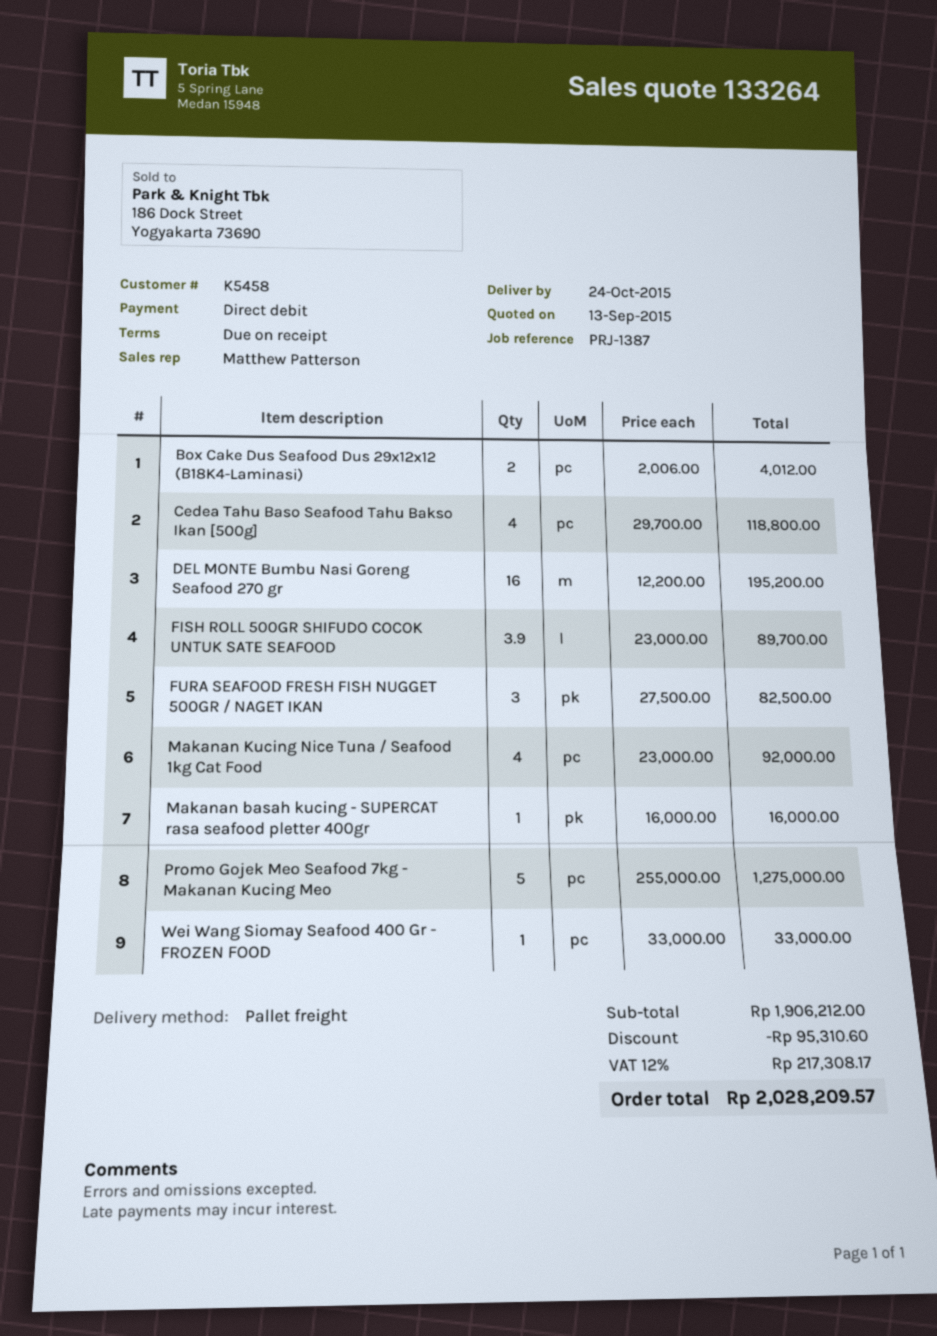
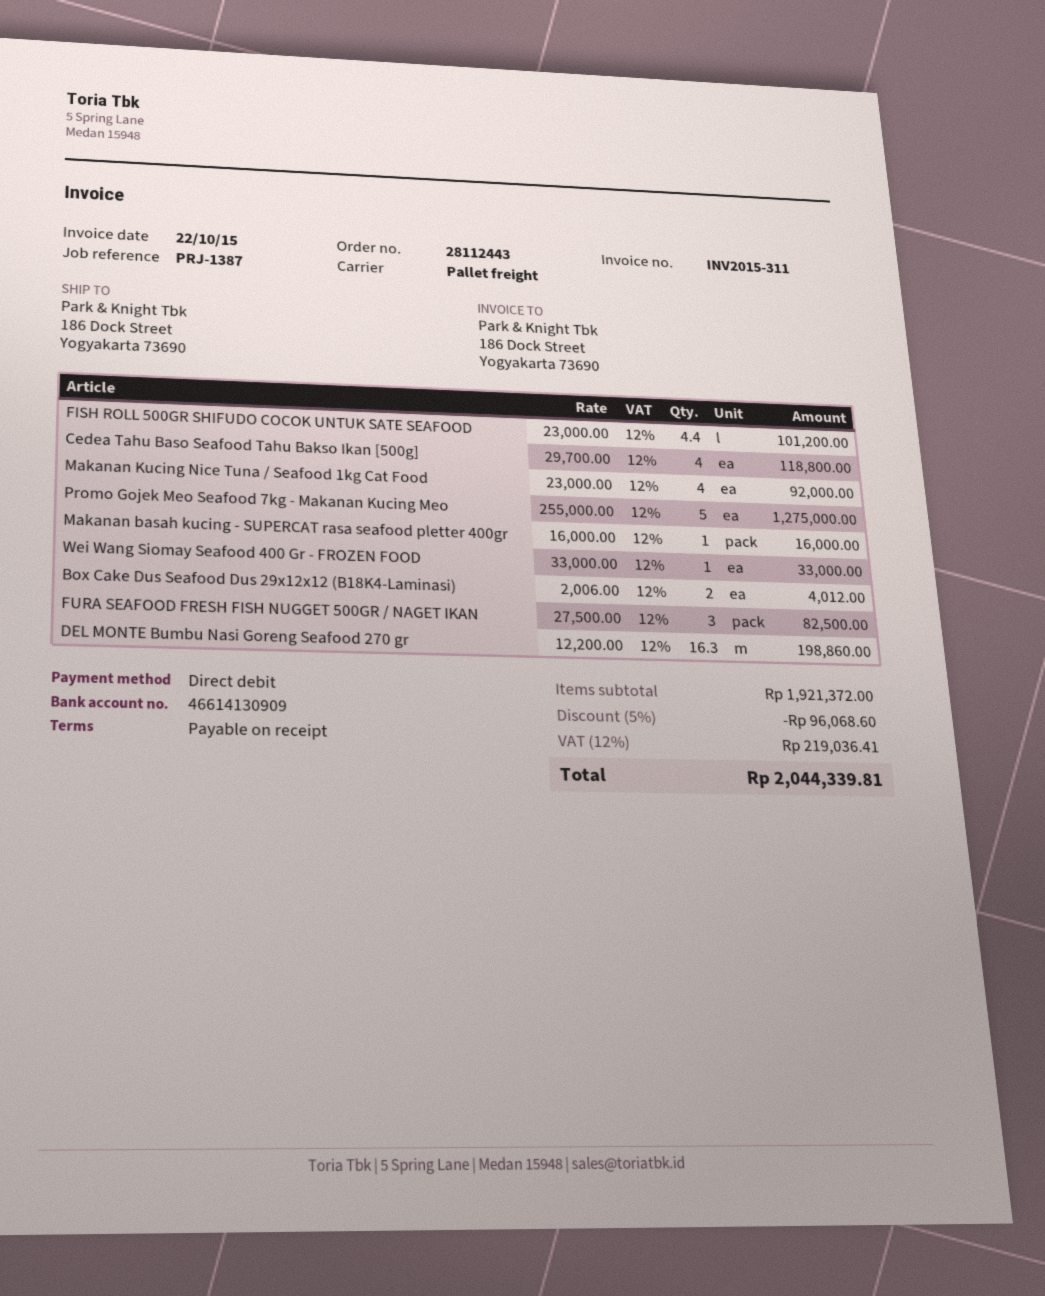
DEL MONTE Bumbu Nasi Goreng Seafood 270 gr: 16 x 12200.00 = 195200.00 -> 16.3 x 12200.00 = 198860.00
FISH ROLL 500GR SHIFUDO COCOK UNTUK SATE SEAFOOD: 3.9 x 23000.00 = 89700.00 -> 4.4 x 23000.00 = 101200.00
subtotal: 1906212.00 -> 1921372.00
discount: 95310.60 -> 96068.60
tax: 12% = 217308.17 -> 12% = 219036.41
total: 2028209.57 -> 2044339.81

